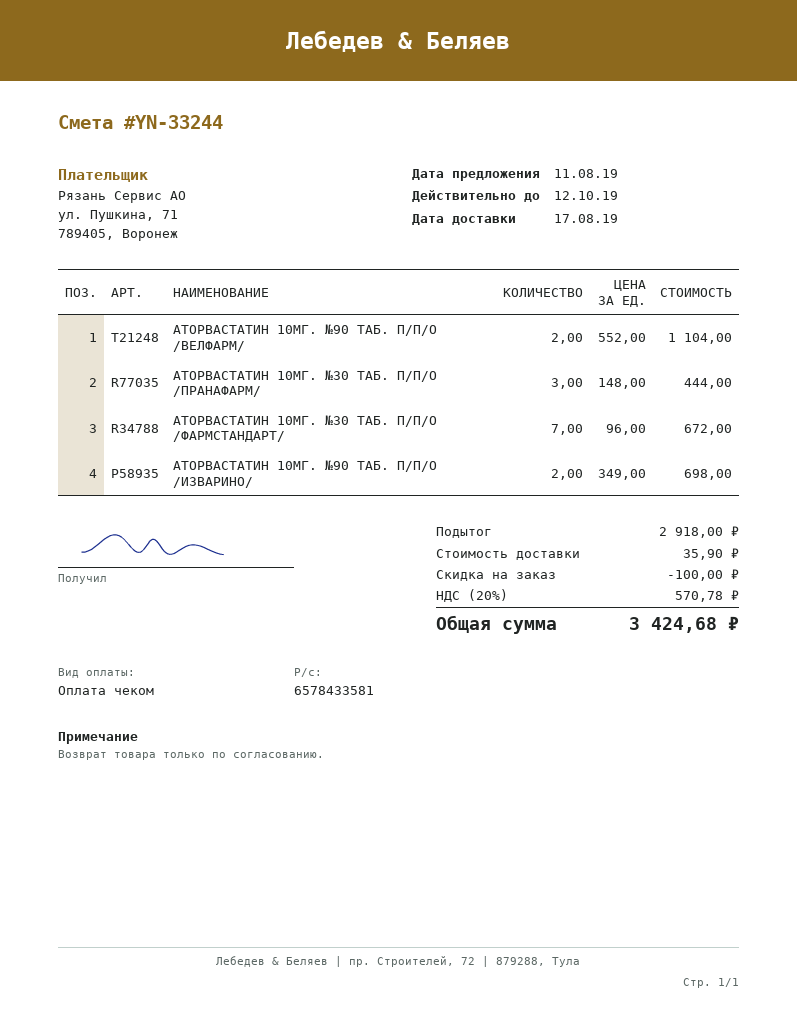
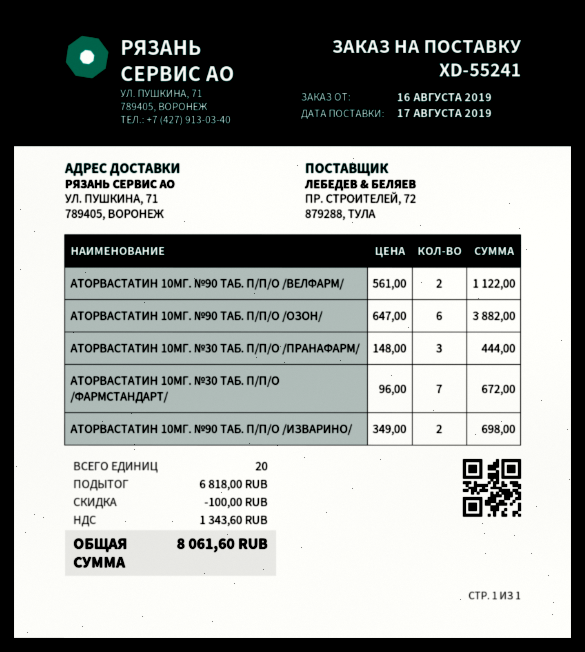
АТОРВАСТАТИН 10МГ. №90 ТАБ. П/П/О /ВЕЛФАРМ/: 2 x 552.00 = 1104.00 -> 2 x 561.00 = 1122.00
АТОРВАСТАТИН 10МГ. №90 ТАБ. П/П/О /ОЗОН/: none -> 6 x 647.00 = 3882.00
subtotal: 2918.00 -> 6818.00
shipping: 35.90 -> none
tax: 570.78 -> 1343.60
total: 3424.68 -> 8061.60

